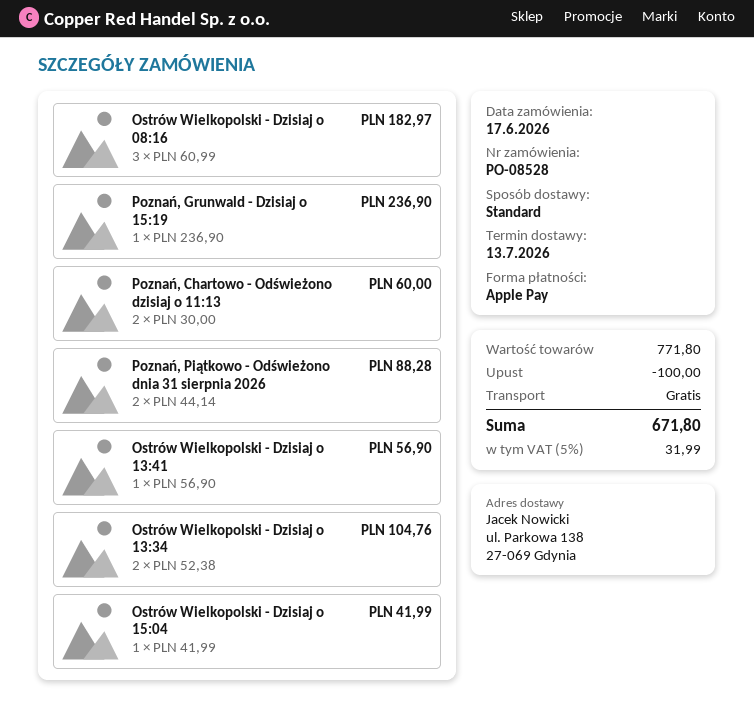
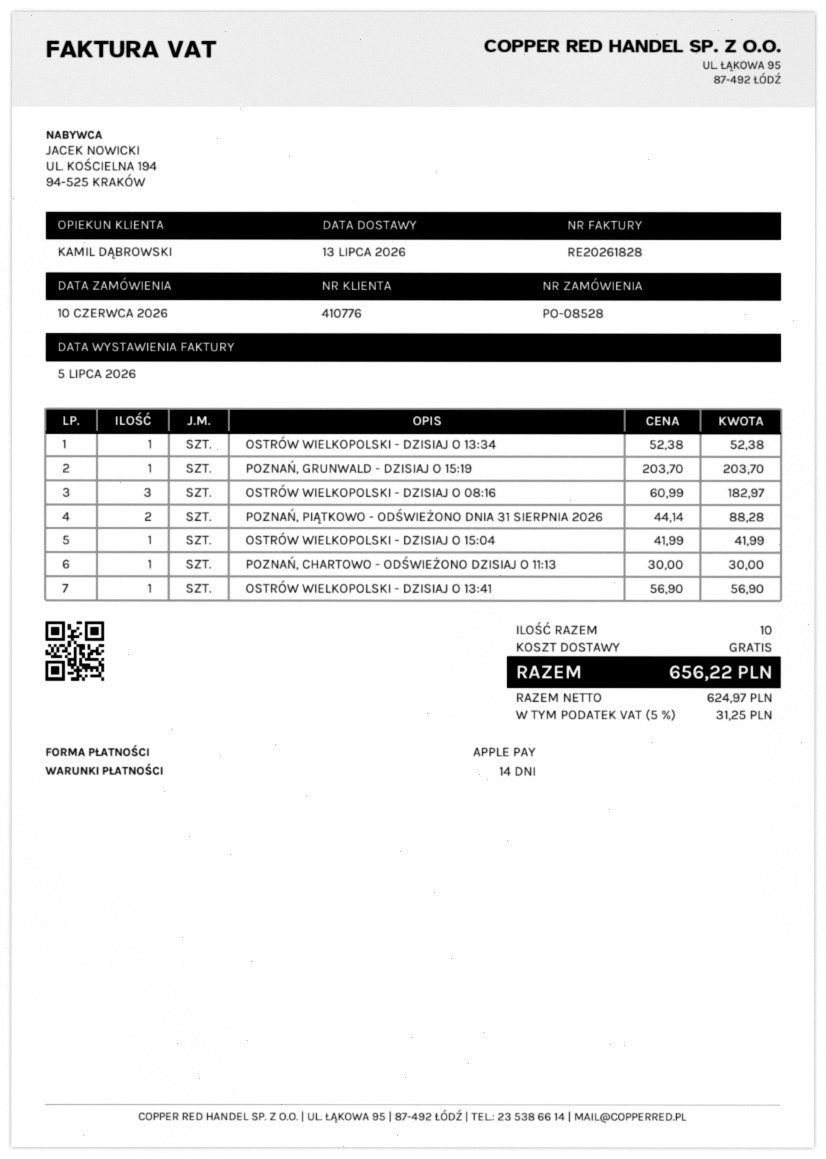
order date: 2026-06-17 -> 2026-06-10
Poznań, Grunwald - Dzisiaj o 15:19: 1 x 236.90 = 236.90 -> 1 x 203.70 = 203.70
Poznań, Chartowo - Odświeżono dzisiaj o 11:13: 2 x 30.00 = 60.00 -> 1 x 30.00 = 30.00
Ostrów Wielkopolski - Dzisiaj o 13:34: 2 x 52.38 = 104.76 -> 1 x 52.38 = 52.38
discount: 100.00 -> none
tax: 5% = 31.99 -> 5% = 31.25
total: 671.80 -> 656.22

